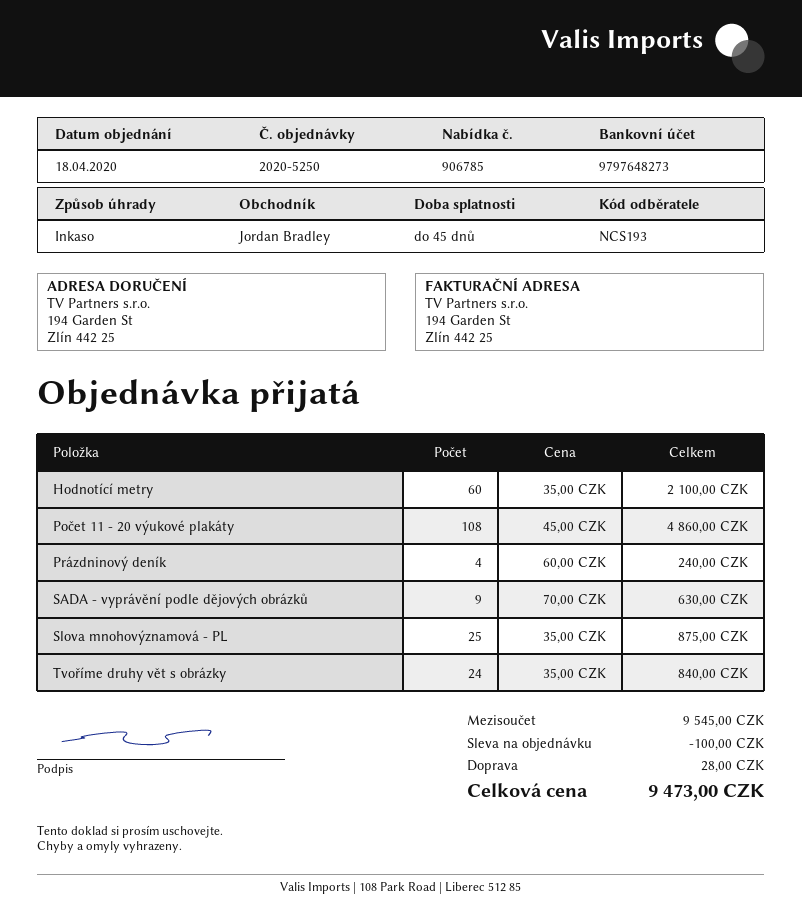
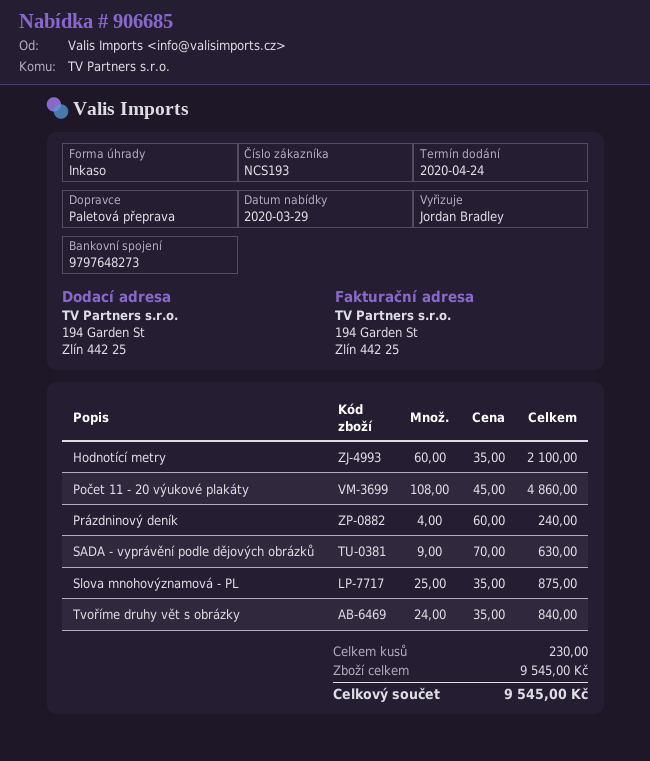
quote number: 906785 -> 906685
discount: 100.00 -> none
shipping: 28.00 -> none
total: 9473.00 -> 9545.00

